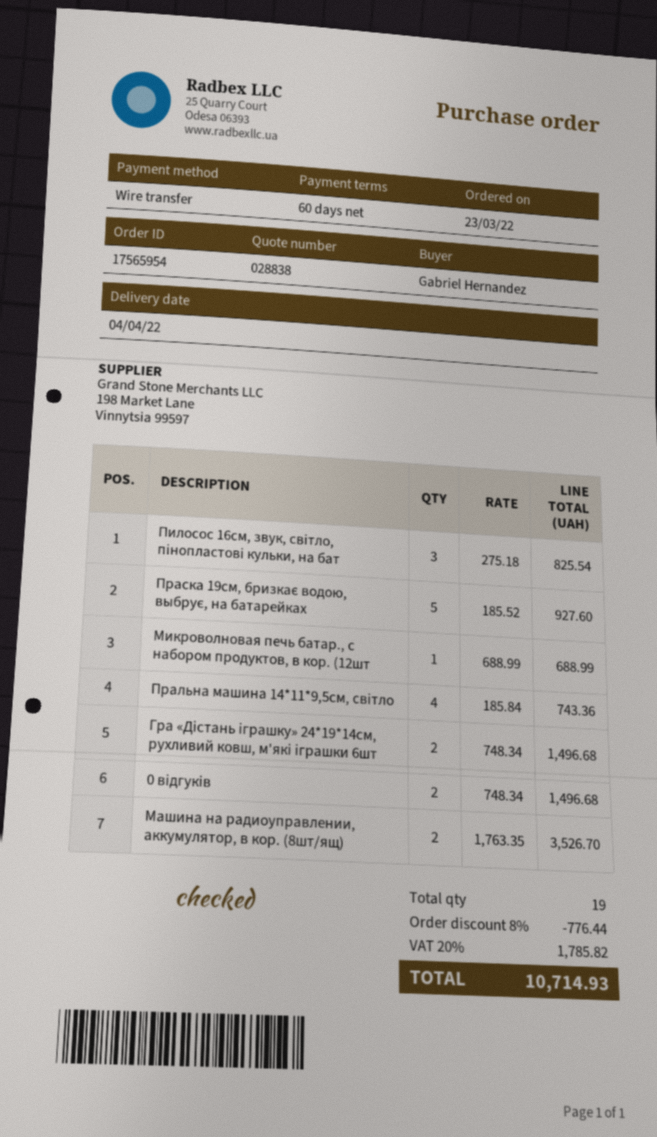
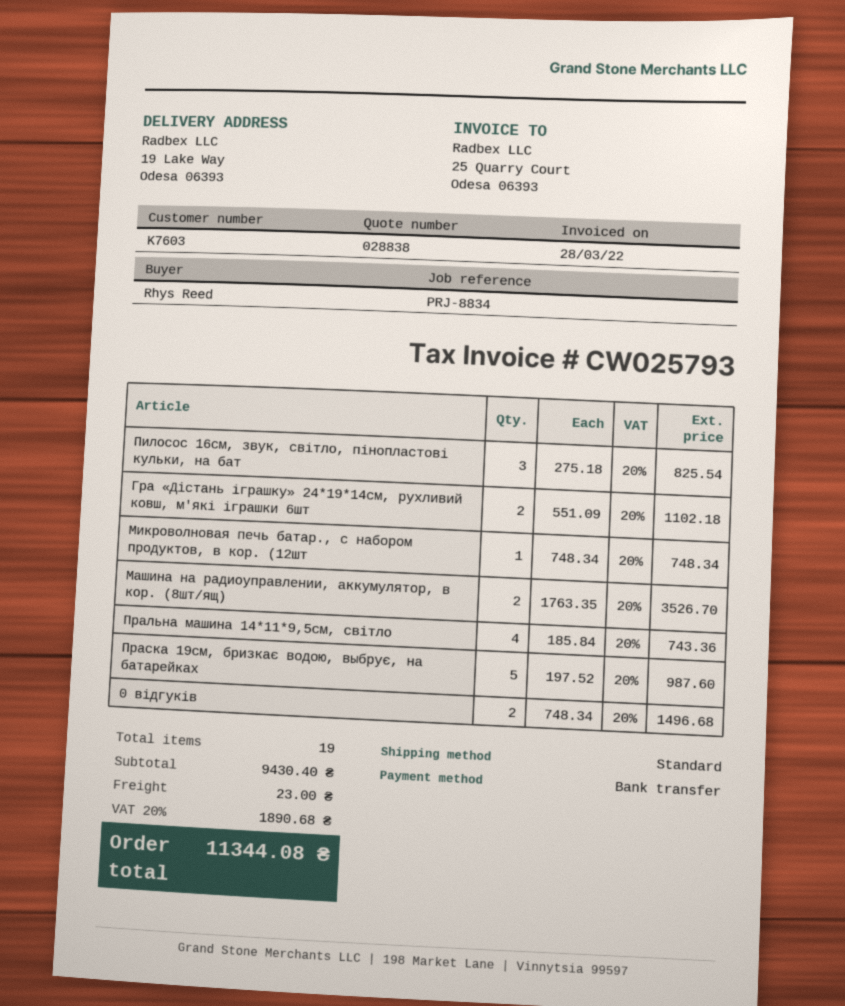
ordered by: Gabriel Hernandez -> Rhys Reed
Праска 19см, бризкає водою, выбрує, на батарейках: 5 x 185.52 = 927.60 -> 5 x 197.52 = 987.60
Микроволновая печь батар., с набором продуктов, в кор. (12шт: 1 x 688.99 = 688.99 -> 1 x 748.34 = 748.34
Гра «Дістань іграшку» 24*19*14см, рухливий ковш, м'які іграшки 6шт: 2 x 748.34 = 1496.68 -> 2 x 551.09 = 1102.18
discount: 8% = 776.44 -> none
shipping: none -> 23.00
tax: 20% = 1785.82 -> 20% = 1890.68
total: 10714.93 -> 11344.08

